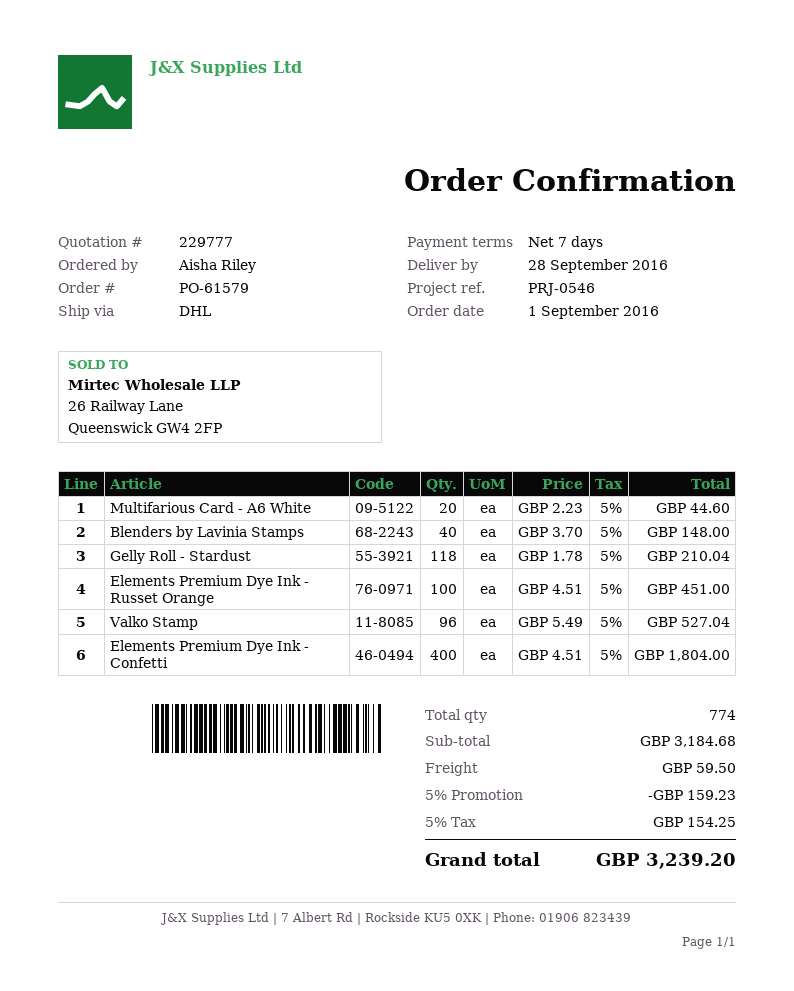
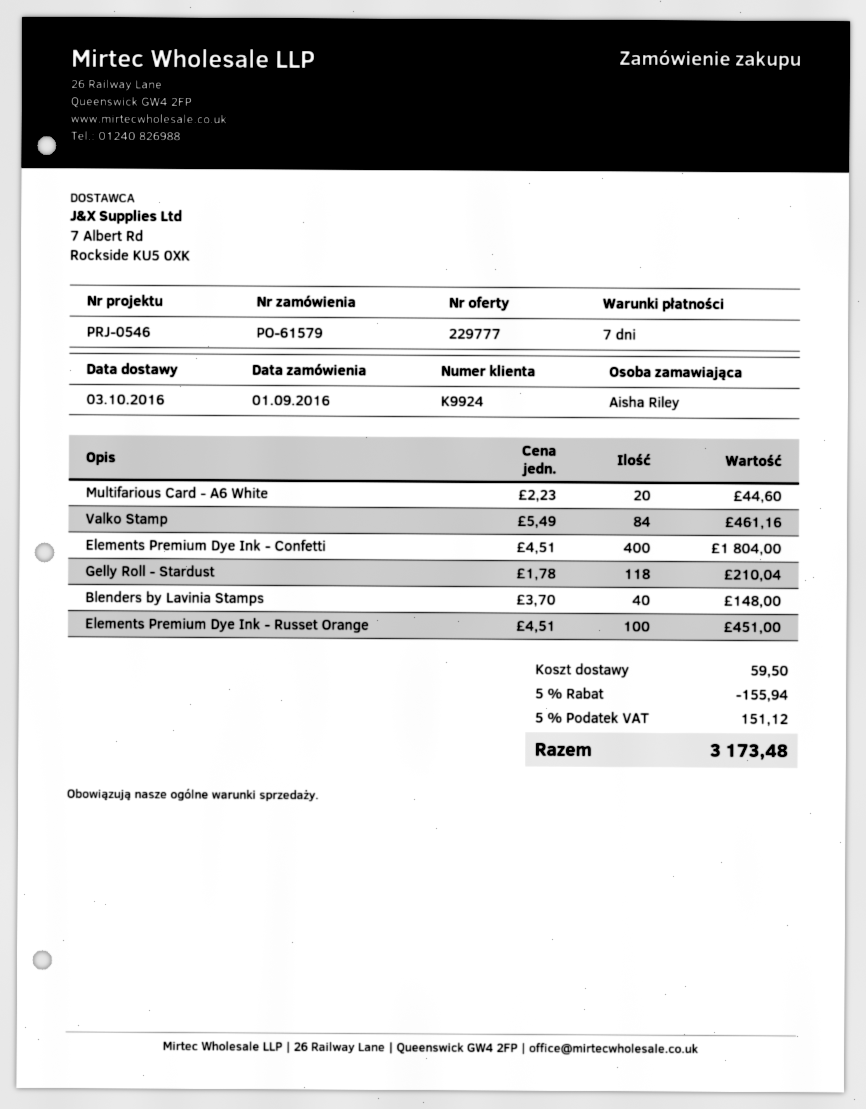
delivery date: 2016-09-28 -> 2016-10-03
Valko Stamp: 96 x 5.49 = 527.04 -> 84 x 5.49 = 461.16
discount: 5% = 159.23 -> 5% = 155.94
tax: 5% = 154.25 -> 5% = 151.12
total: 3239.20 -> 3173.48

